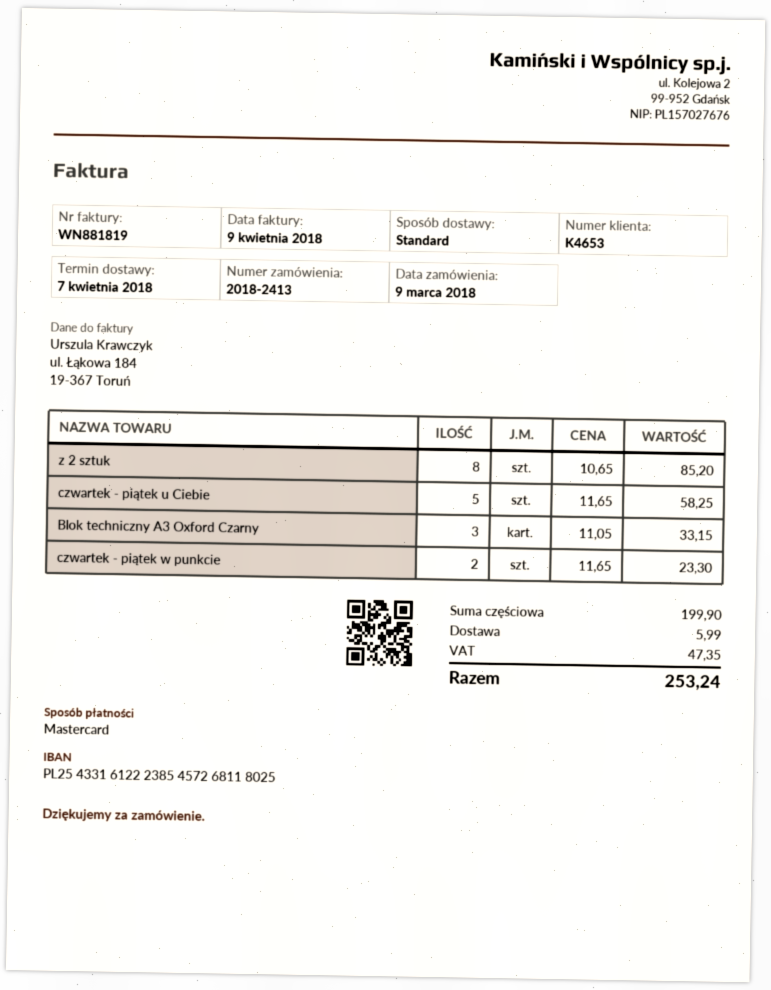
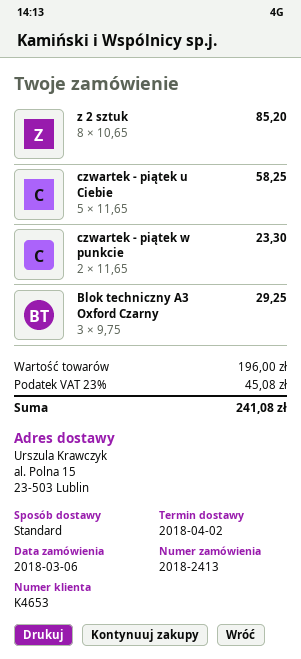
order date: 2018-03-09 -> 2018-03-06
delivery date: 2018-04-07 -> 2018-04-02
Blok techniczny A3 Oxford Czarny: 3 x 11.05 = 33.15 -> 3 x 9.75 = 29.25
subtotal: 199.90 -> 196.00
shipping: 5.99 -> none
tax: 47.35 -> 45.08
total: 253.24 -> 241.08

